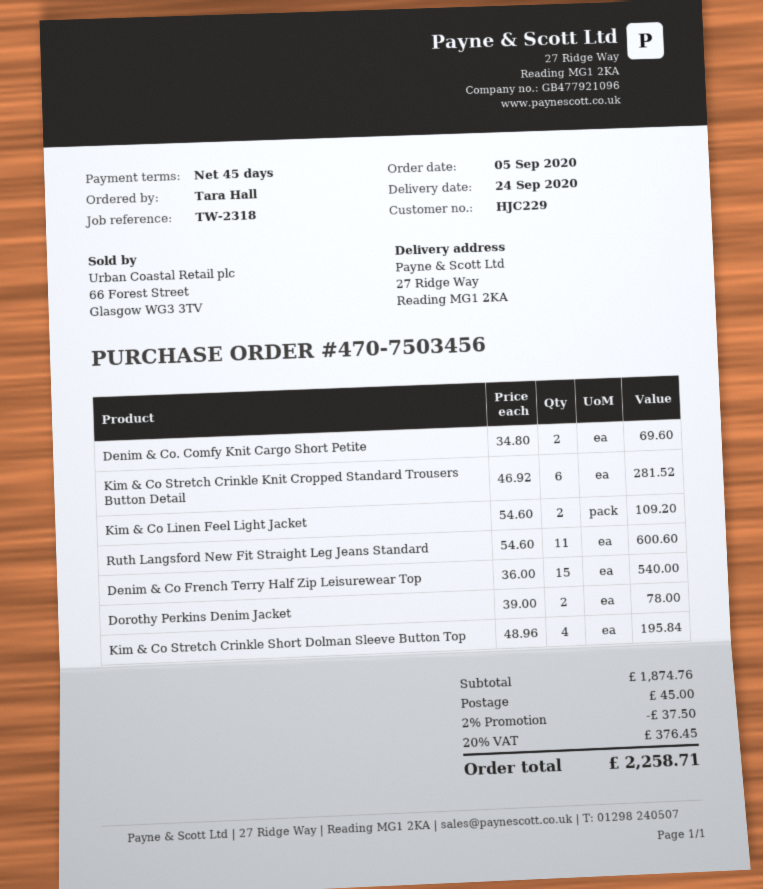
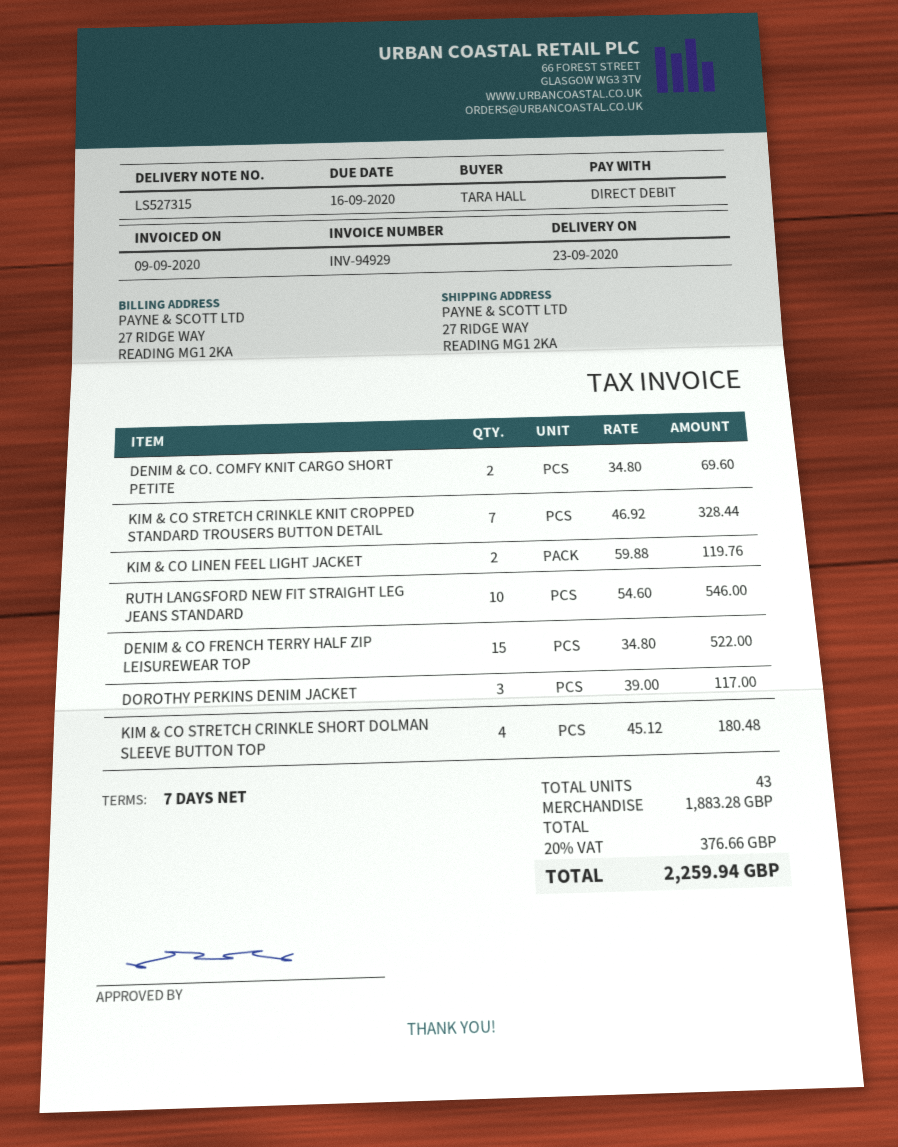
delivery date: 2020-09-24 -> 2020-09-23
payment terms: 45 days -> 7 days
Kim & Co Stretch Crinkle Knit Cropped Standard Trousers Button Detail: 6 x 46.92 = 281.52 -> 7 x 46.92 = 328.44
Kim & Co Linen Feel Light Jacket: 2 x 54.60 = 109.20 -> 2 x 59.88 = 119.76
Ruth Langsford New Fit Straight Leg Jeans Standard: 11 x 54.60 = 600.60 -> 10 x 54.60 = 546.00
Denim & Co French Terry Half Zip Leisurewear Top: 15 x 36.00 = 540.00 -> 15 x 34.80 = 522.00
Dorothy Perkins Denim Jacket: 2 x 39.00 = 78.00 -> 3 x 39.00 = 117.00
Kim & Co Stretch Crinkle Short Dolman Sleeve Button Top: 4 x 48.96 = 195.84 -> 4 x 45.12 = 180.48
subtotal: 1874.76 -> 1883.28
discount: 2% = 37.50 -> none
shipping: 45.00 -> none
tax: 20% = 376.45 -> 20% = 376.66
total: 2258.71 -> 2259.94

